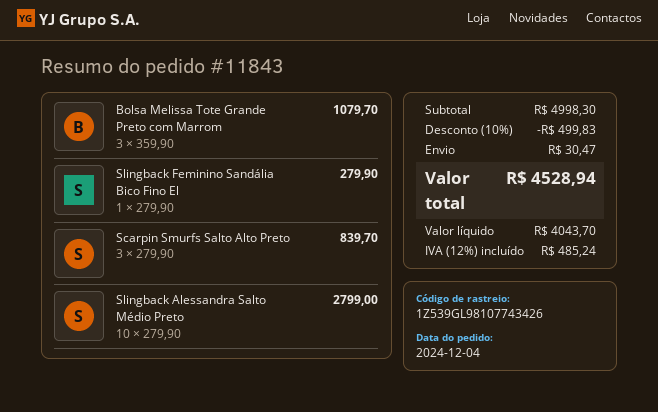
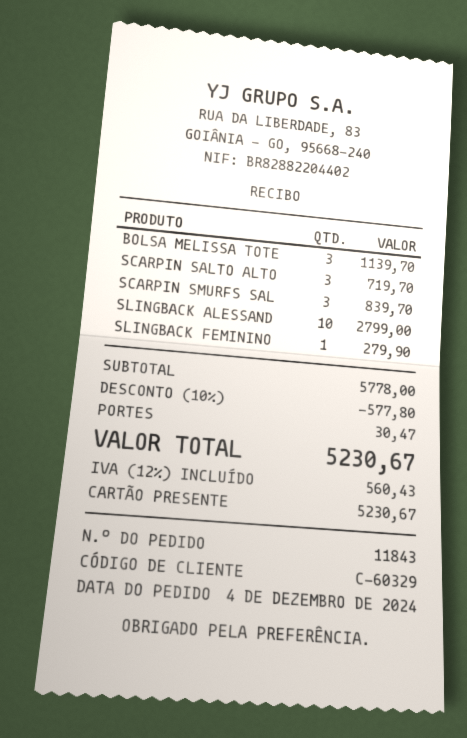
Bolsa Melissa Tote Grande Preto com Marrom: 3 for 1079.70 -> 3 for 1139.70
SCARPIN SALTO ALTO: none -> 3 for 719.70
subtotal: 4998.30 -> 5778.00
discount: 10% = 499.83 -> 10% = 577.80
tax: 12% = 485.24 -> 12% = 560.43
total: 4528.94 -> 5230.67

